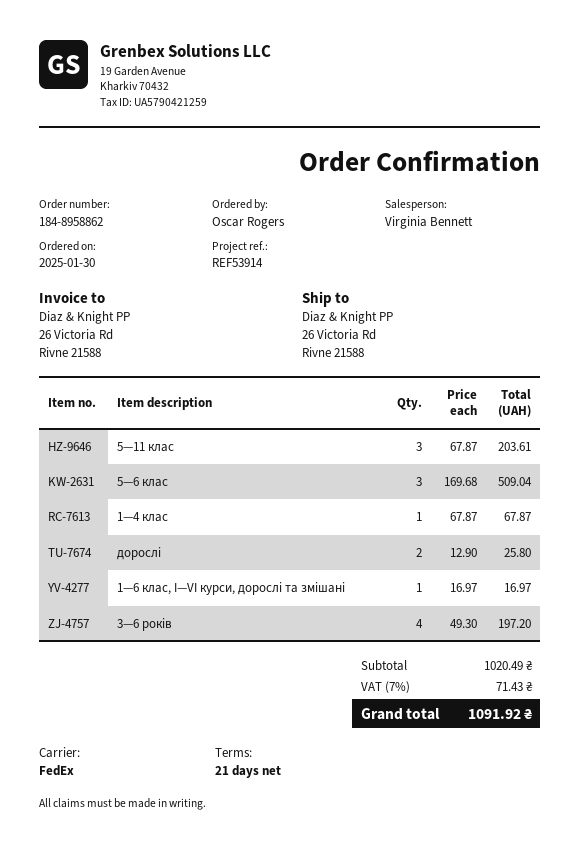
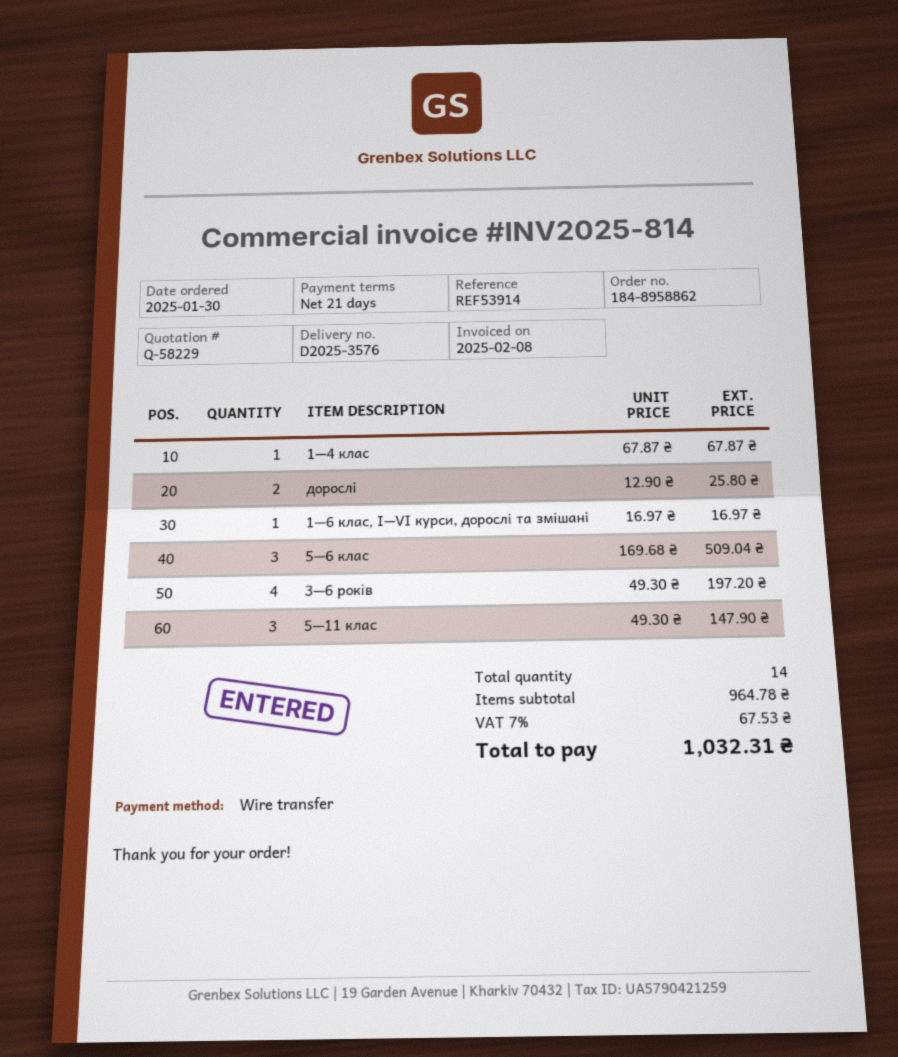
5—11 клас: 3 x 67.87 = 203.61 -> 3 x 49.30 = 147.90
subtotal: 1020.49 -> 964.78
tax: 7% = 71.43 -> 7% = 67.53
total: 1091.92 -> 1032.31

